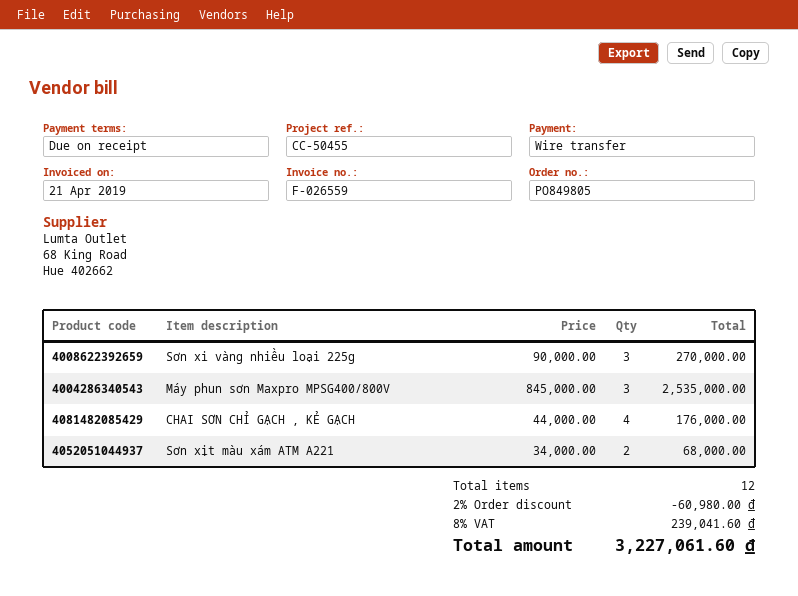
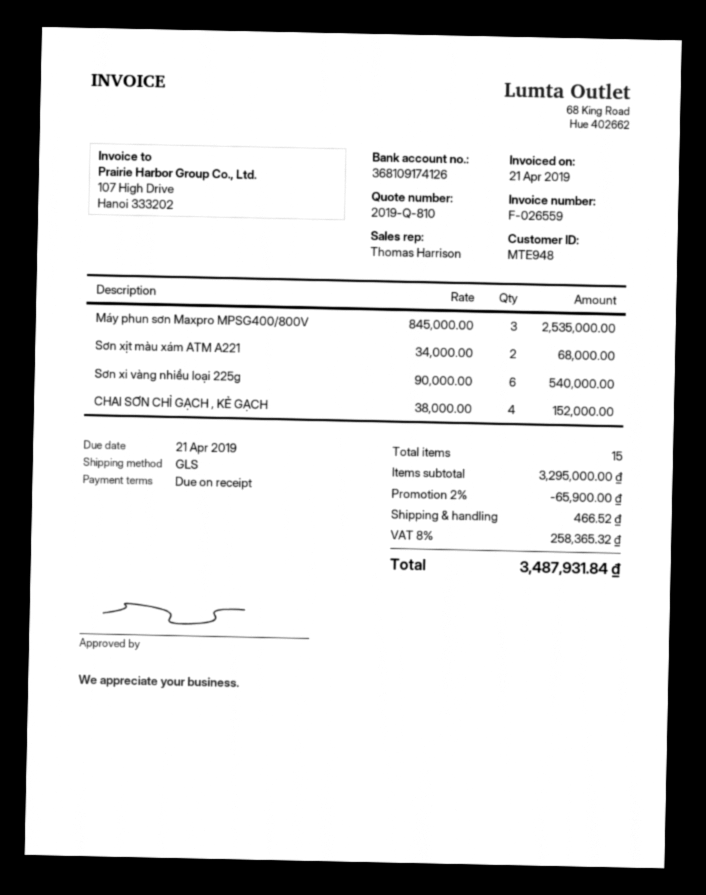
Sơn xi vàng nhiều loại 225g: 3 x 90000.00 = 270000.00 -> 6 x 90000.00 = 540000.00
CHAI SƠN CHỈ GẠCH , KẺ GẠCH: 4 x 44000.00 = 176000.00 -> 4 x 38000.00 = 152000.00
total quantity: 12 -> 15
discount: 2% = 60980.00 -> 2% = 65900.00
shipping: none -> 466.52
tax: 8% = 239041.60 -> 8% = 258365.32
total: 3227061.60 -> 3487931.84

